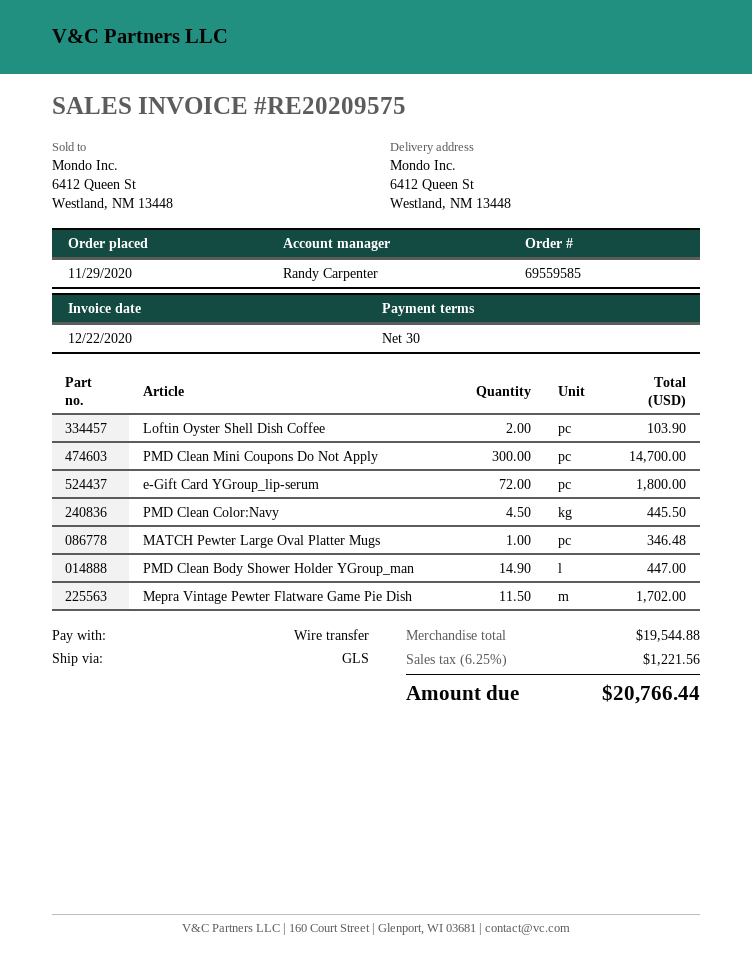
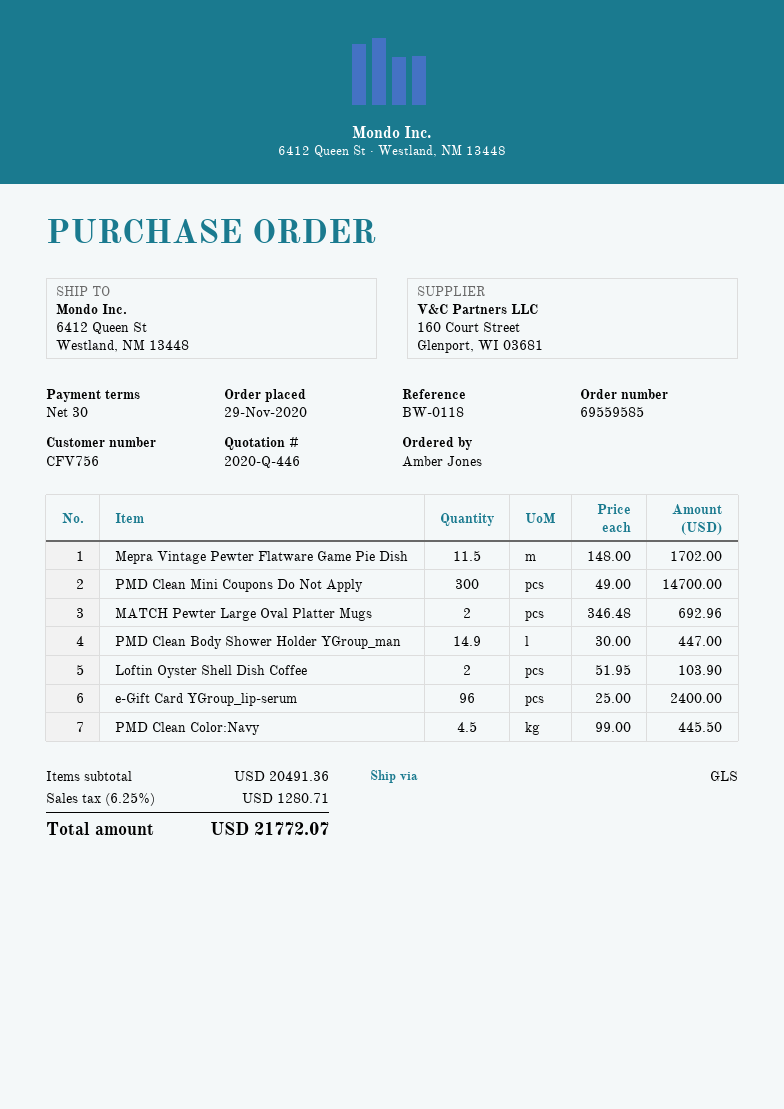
e-Gift Card YGroup_lip-serum: 72 for 1800.00 -> 96 for 2400.00
MATCH Pewter Large Oval Platter Mugs: 1 for 346.48 -> 2 for 692.96
subtotal: 19544.88 -> 20491.36
tax: 6.25% = 1221.56 -> 6.25% = 1280.71
total: 20766.44 -> 21772.07

